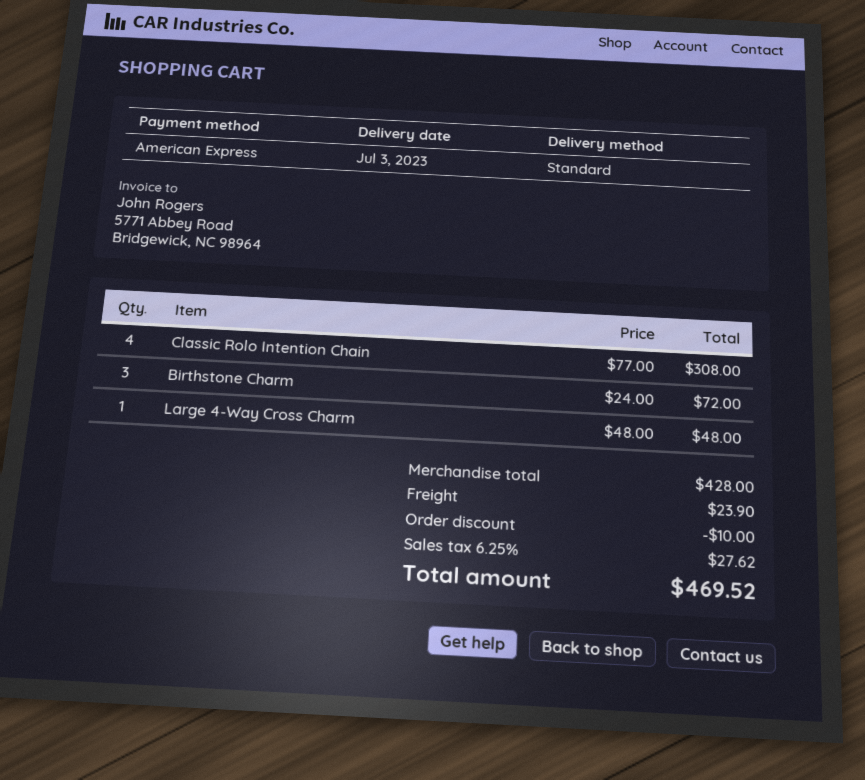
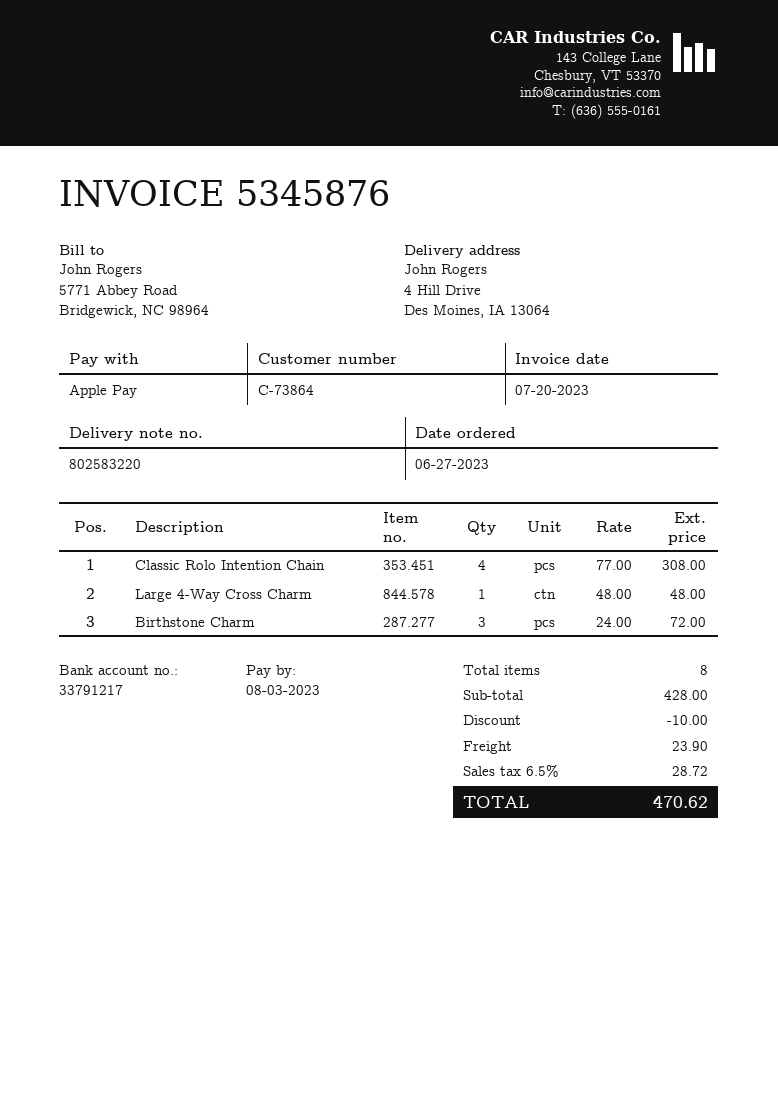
payment method: American Express -> Apple Pay
tax: 6.25% = 27.62 -> 6.5% = 28.72
total: 469.52 -> 470.62

